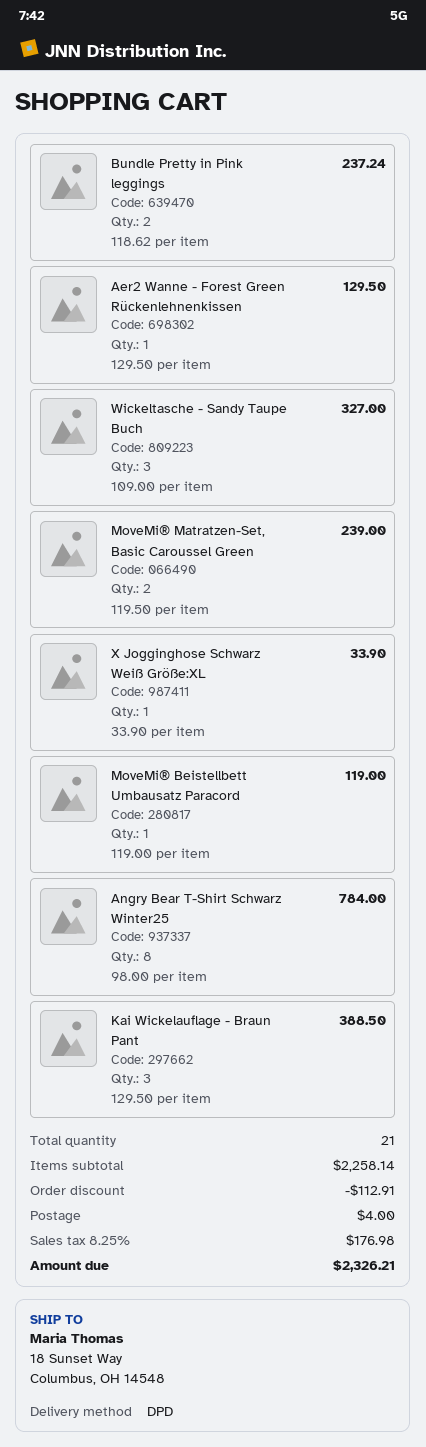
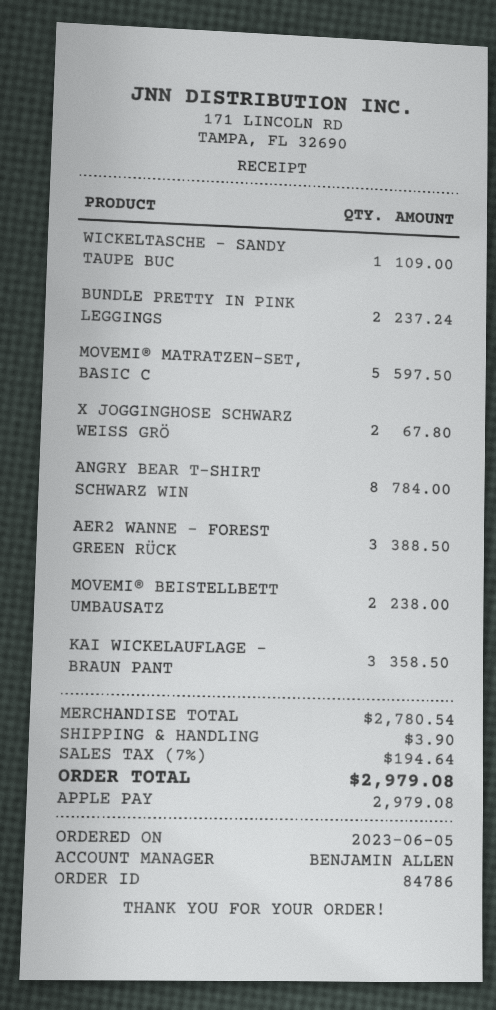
Aer2 Wanne - Forest Green Rückenlehnenkissen: 1 for 129.50 -> 3 for 388.50
Wickeltasche - Sandy Taupe Buch: 3 for 327.00 -> 1 for 109.00
MoveMi® Matratzen-Set, Basic Caroussel Green: 2 for 239.00 -> 5 for 597.50
X Jogginghose Schwarz Weiß Größe:XL: 1 for 33.90 -> 2 for 67.80
MoveMi® Beistellbett Umbausatz Paracord: 1 for 119.00 -> 2 for 238.00
Kai Wickelauflage - Braun Pant: 3 for 388.50 -> 3 for 358.50
subtotal: 2258.14 -> 2780.54
discount: 112.91 -> none
shipping: 4.00 -> 3.90
tax: 8.25% = 176.98 -> 7% = 194.64
total: 2326.21 -> 2979.08

